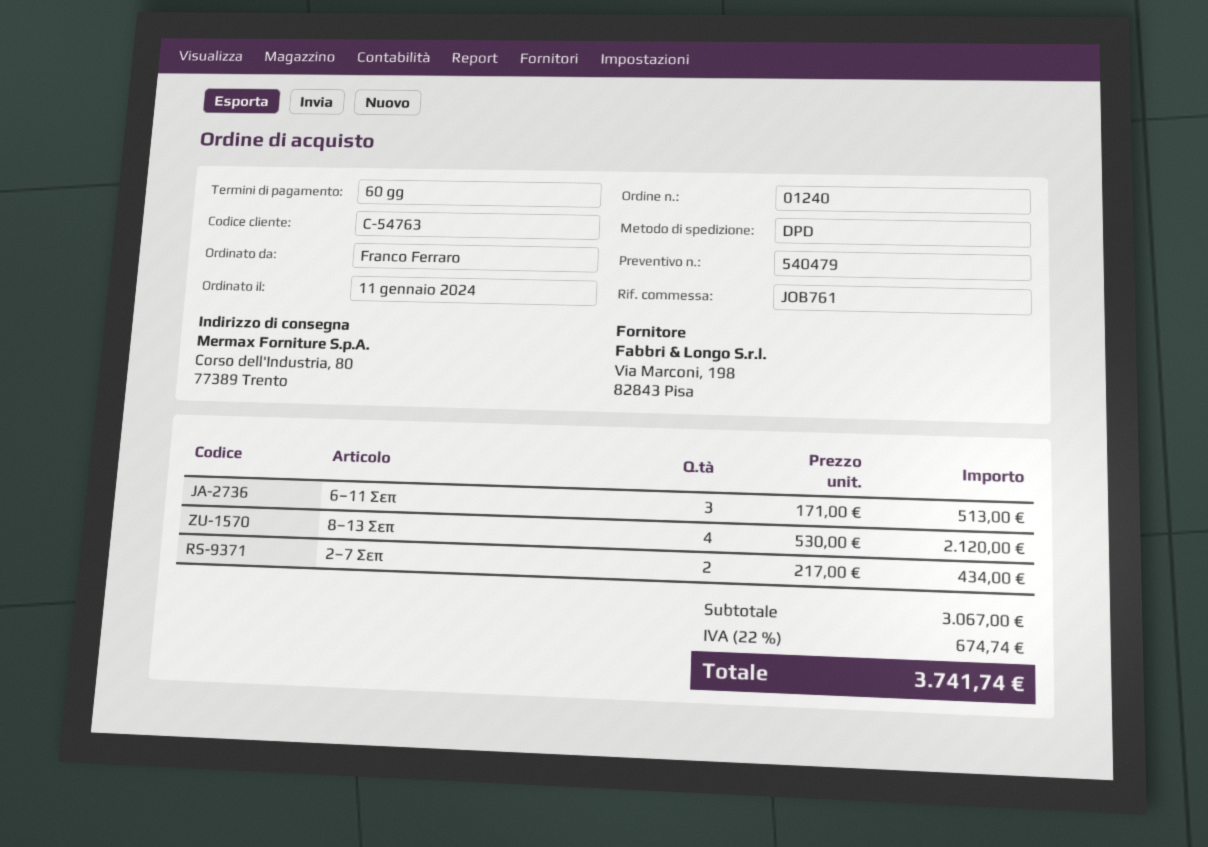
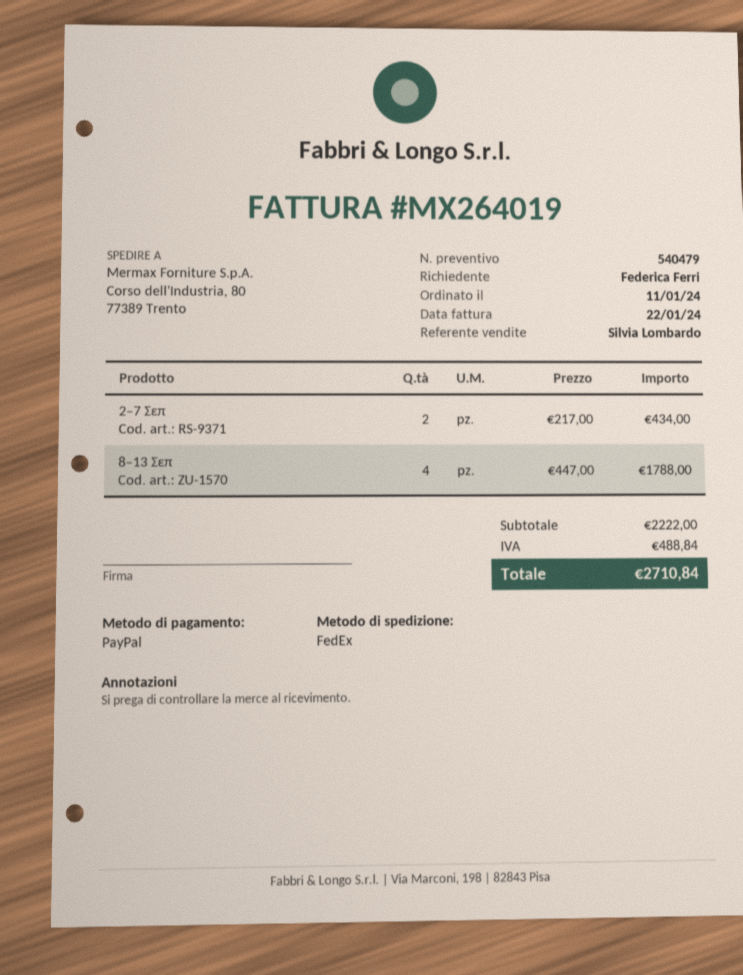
ordered by: Franco Ferraro -> Federica Ferri
shipping method: DPD -> FedEx
6–11 Σεπ: 3 x 171.00 = 513.00 -> none
8–13 Σεπ: 4 x 530.00 = 2120.00 -> 4 x 447.00 = 1788.00
subtotal: 3067.00 -> 2222.00
tax: 674.74 -> 488.84
total: 3741.74 -> 2710.84

